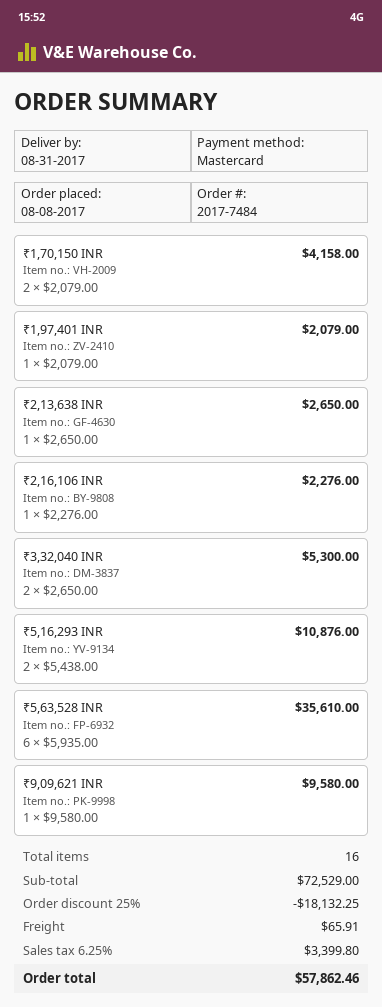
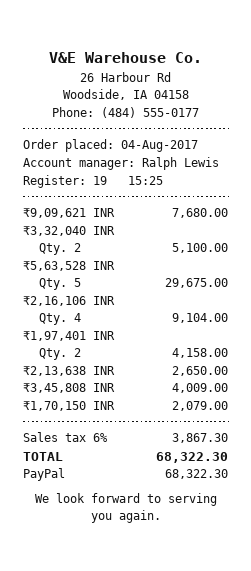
order date: 2017-08-08 -> 2017-08-04
payment method: Mastercard -> PayPal
₹1,70,150 INR: 2 for 4158.00 -> 1 for 2079.00
₹1,97,401 INR: 1 for 2079.00 -> 2 for 4158.00
₹2,16,106 INR: 1 for 2276.00 -> 4 for 9104.00
₹3,32,040 INR: 2 for 5300.00 -> 2 for 5100.00
₹5,16,293 INR: 2 for 10876.00 -> none
₹5,63,528 INR: 6 for 35610.00 -> 5 for 29675.00
₹9,09,621 INR: 1 for 9580.00 -> 1 for 7680.00
₹3,45,808 INR: none -> 1 for 4009.00
discount: 25% = 18132.25 -> none
shipping: 65.91 -> none
tax: 6.25% = 3399.80 -> 6% = 3867.30
total: 57862.46 -> 68322.30

